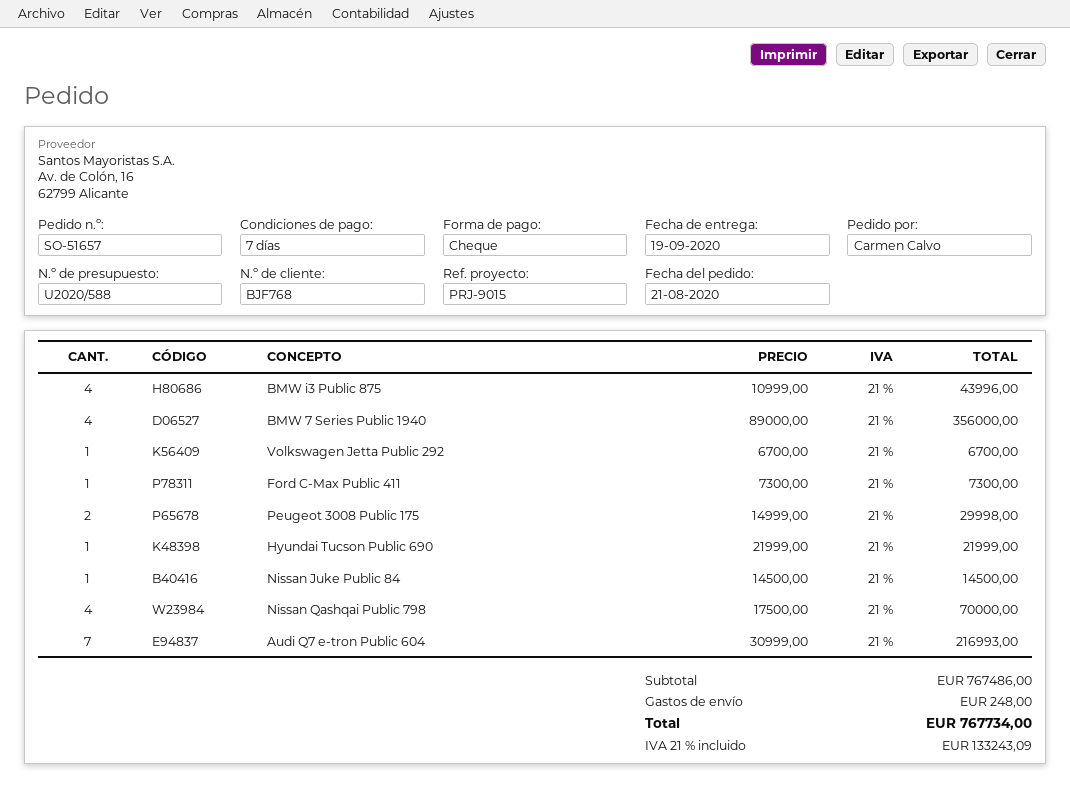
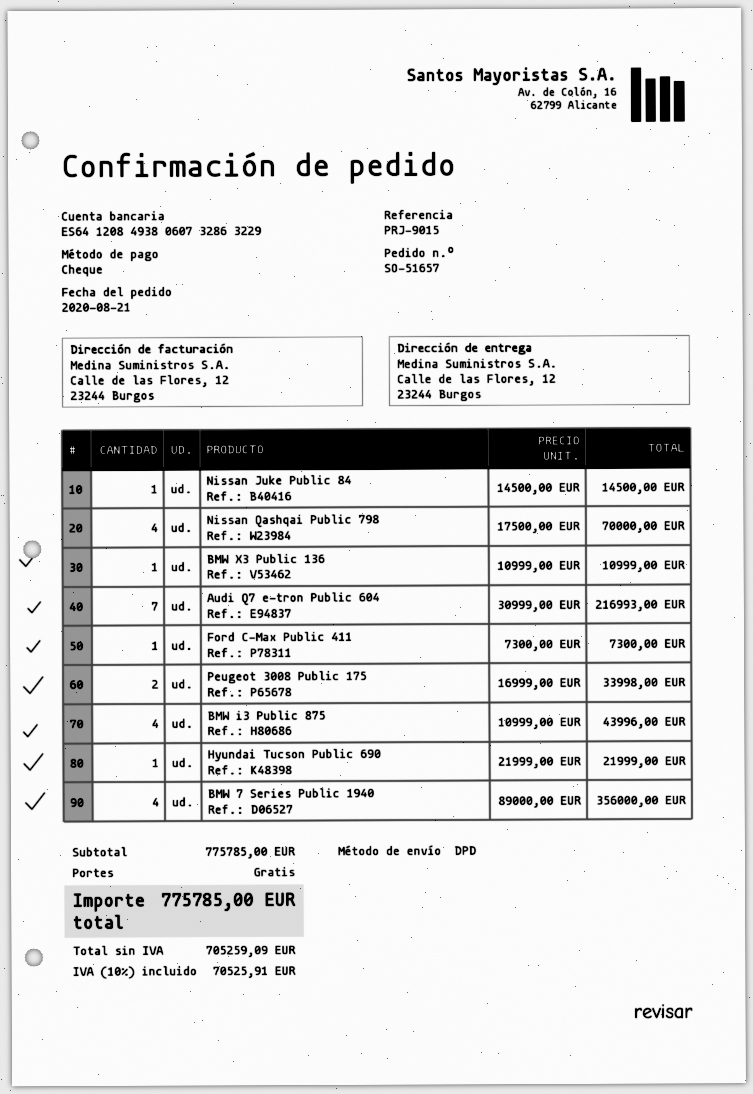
Volkswagen Jetta Public 292: 1 x 6700.00 = 6700.00 -> none
Peugeot 3008 Public 175: 2 x 14999.00 = 29998.00 -> 2 x 16999.00 = 33998.00
BMW X3 Public 136: none -> 1 x 10999.00 = 10999.00
subtotal: 767486.00 -> 775785.00
shipping: 248.00 -> 0.00
tax: 21% = 133243.09 -> 10% = 70525.91
total: 767734.00 -> 775785.00

